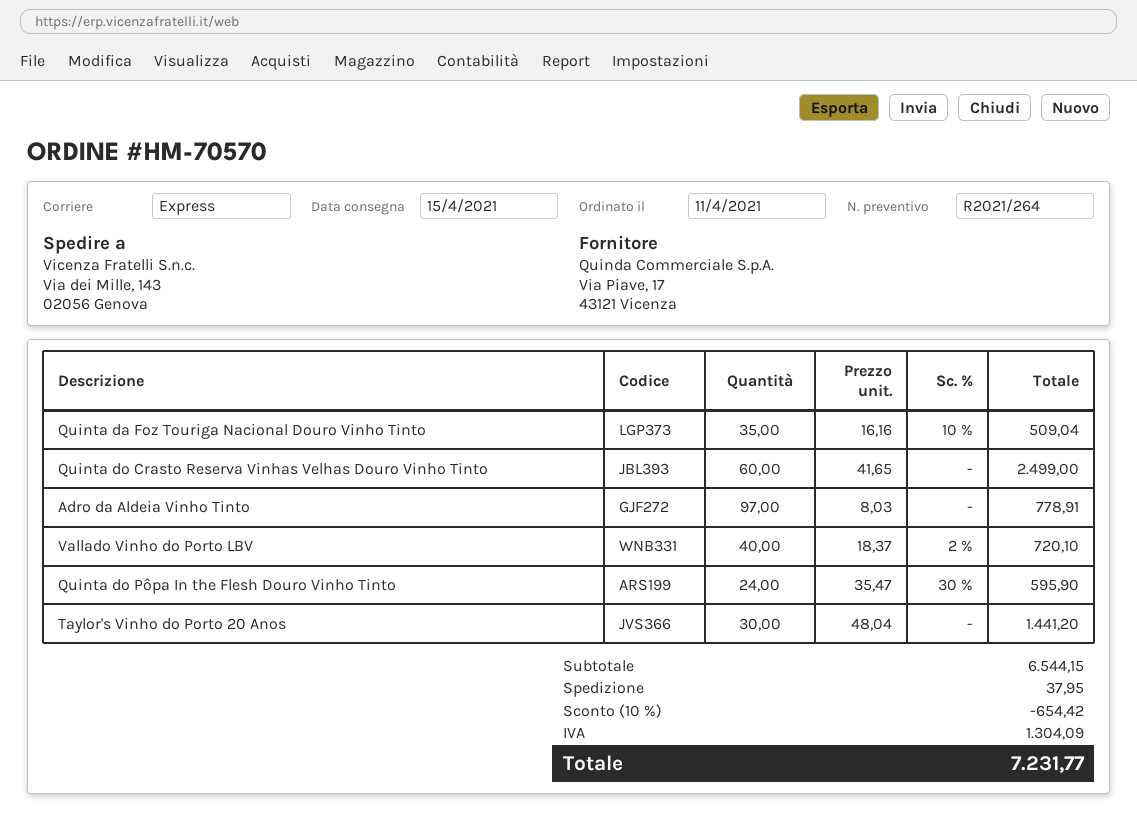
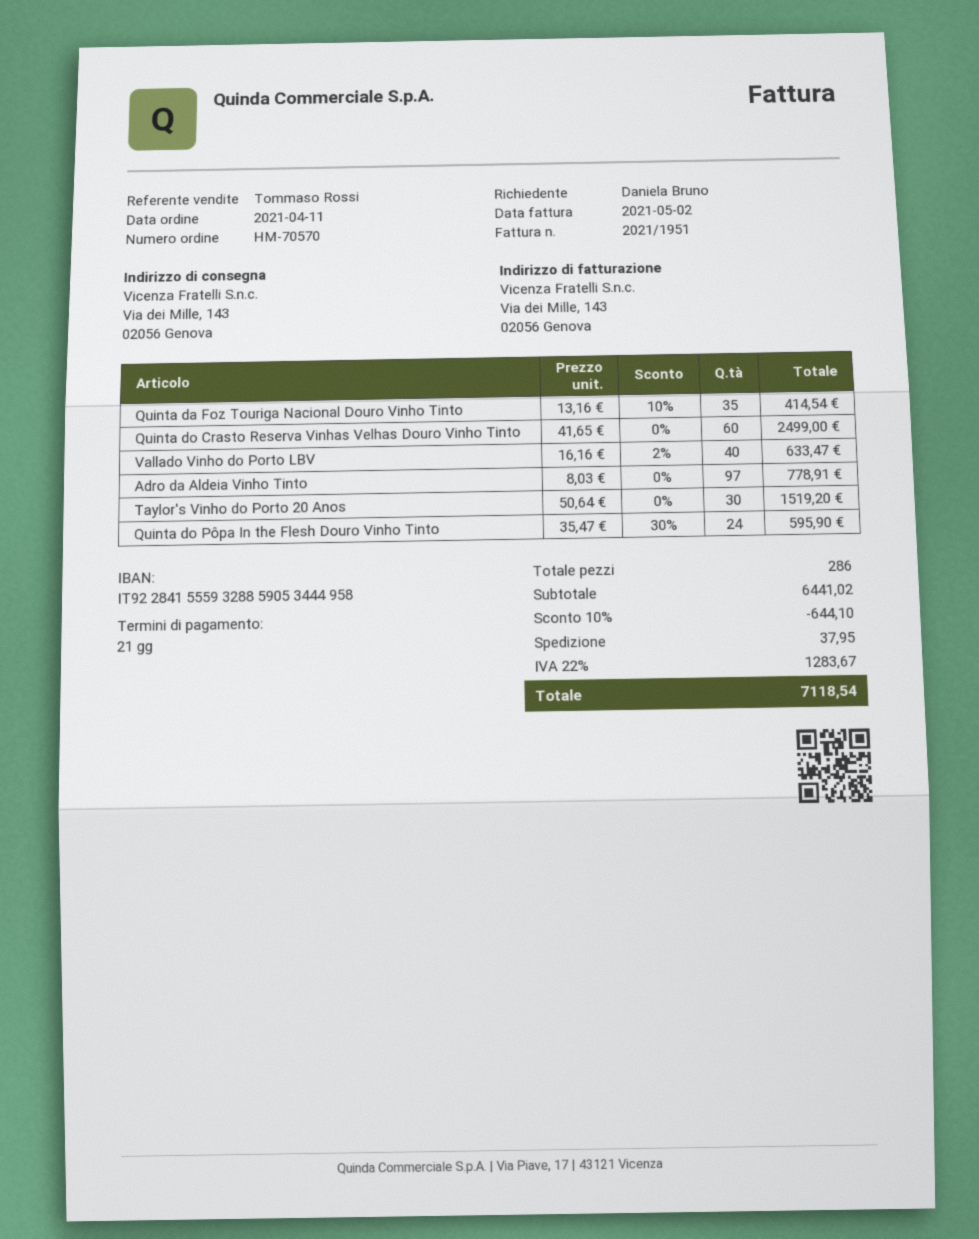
Quinta da Foz Touriga Nacional Douro Vinho Tinto: 35 x 16.16 - 10% = 509.04 -> 35 x 13.16 - 10% = 414.54
Vallado Vinho do Porto LBV: 40 x 18.37 - 2% = 720.10 -> 40 x 16.16 - 2% = 633.47
Taylor's Vinho do Porto 20 Anos: 30 x 48.04 = 1441.20 -> 30 x 50.64 = 1519.20
subtotal: 6544.15 -> 6441.02
discount: 10% = 654.42 -> 10% = 644.10
tax: 1304.09 -> 1283.67
total: 7231.77 -> 7118.54

